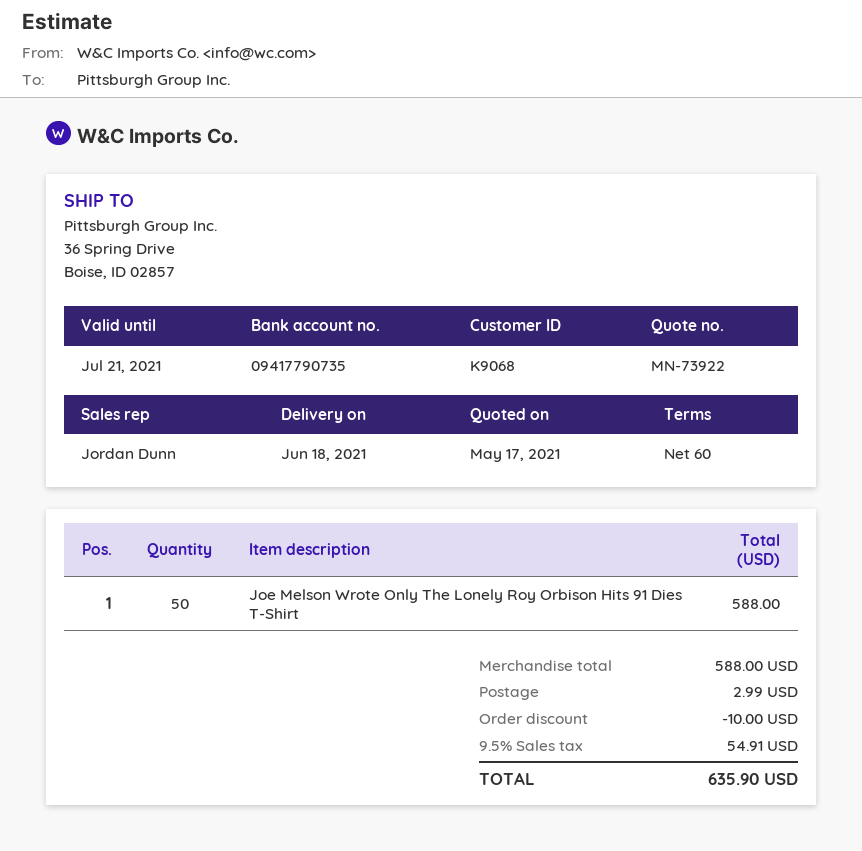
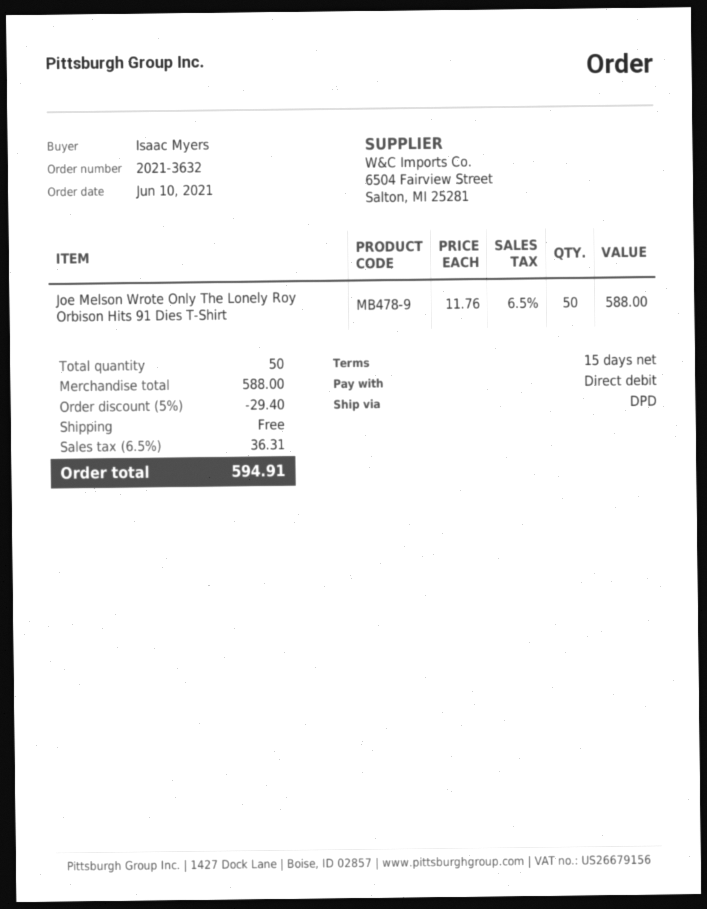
payment terms: 60 days -> 15 days
discount: 10.00 -> 29.40
shipping: 2.99 -> 0.00
tax: 9.5% = 54.91 -> 6.5% = 36.31
total: 635.90 -> 594.91

